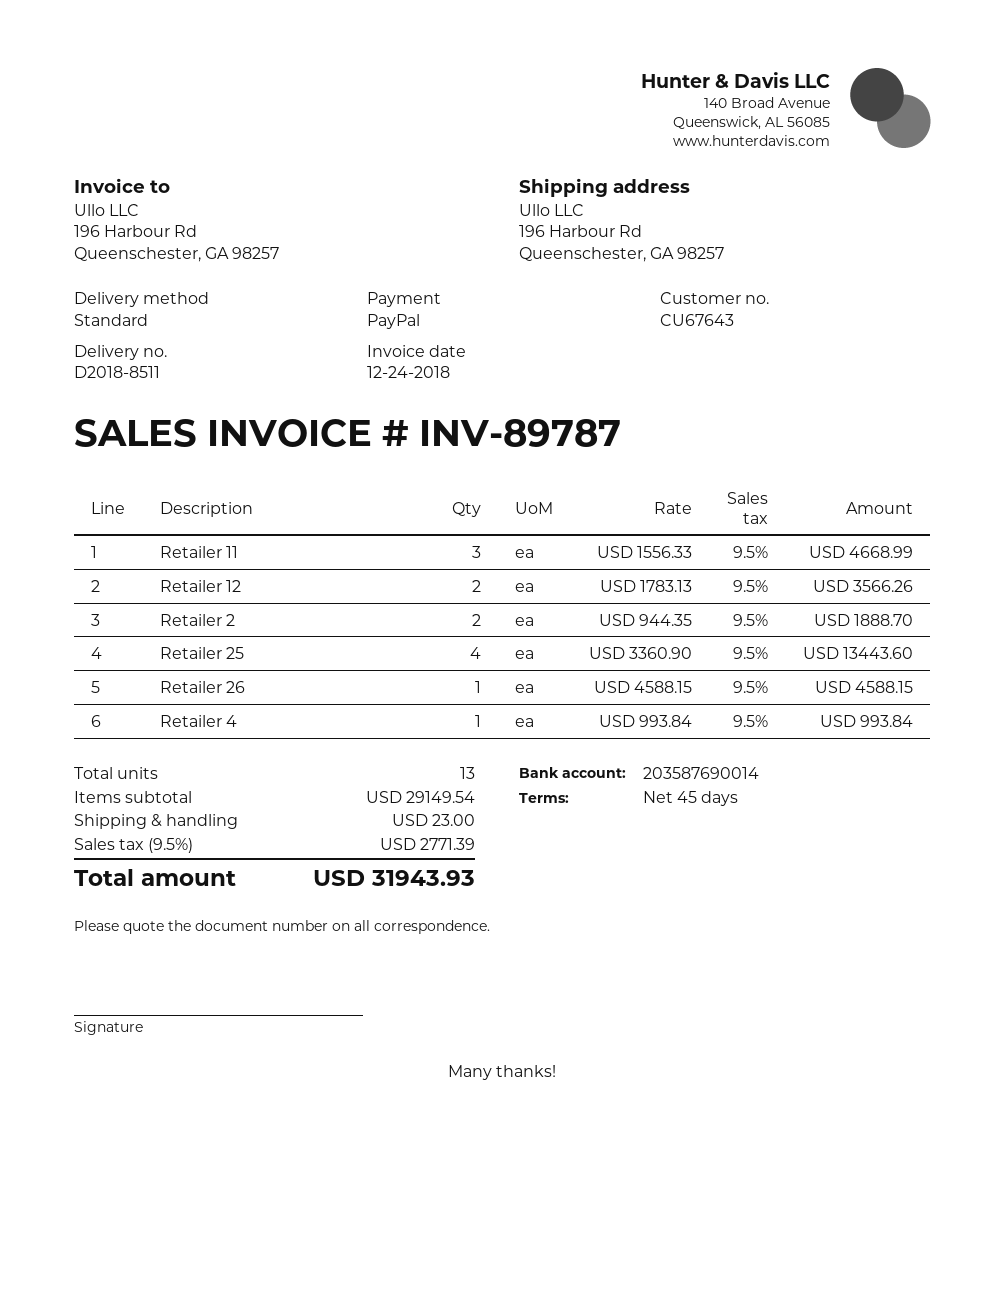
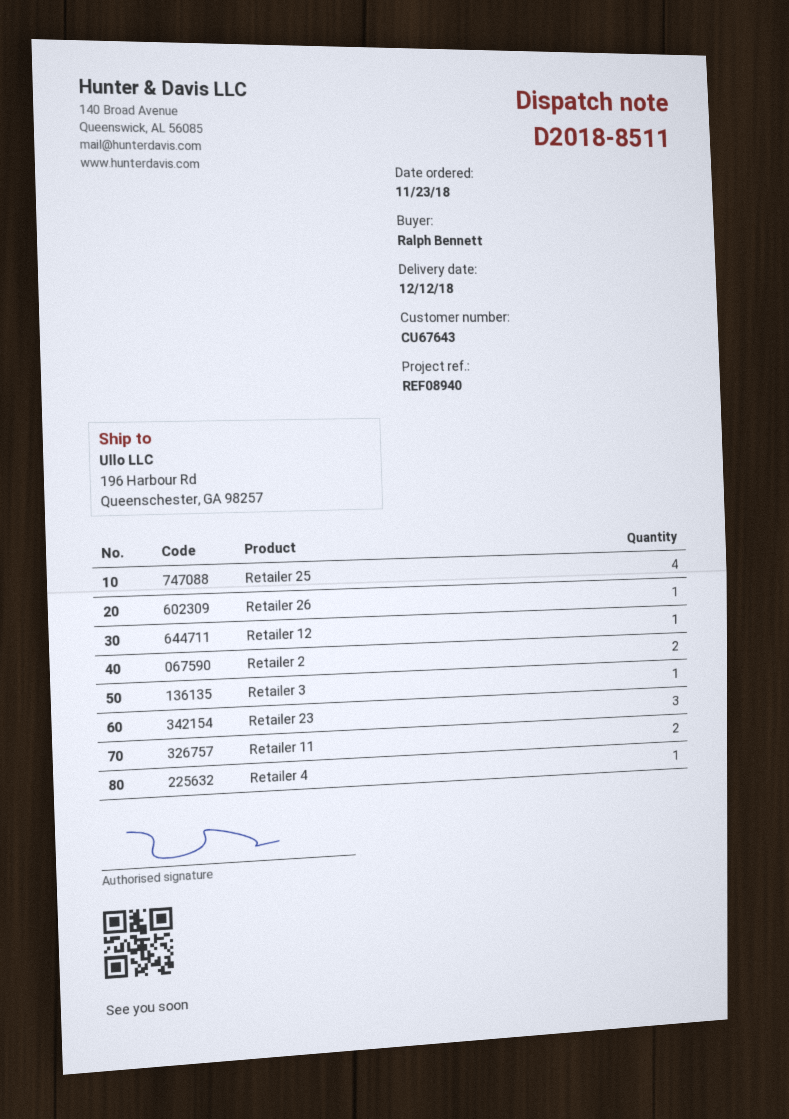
Retailer 11: 3 -> 2
Retailer 12: 2 -> 1
Retailer 3: none -> 1
Retailer 23: none -> 3

